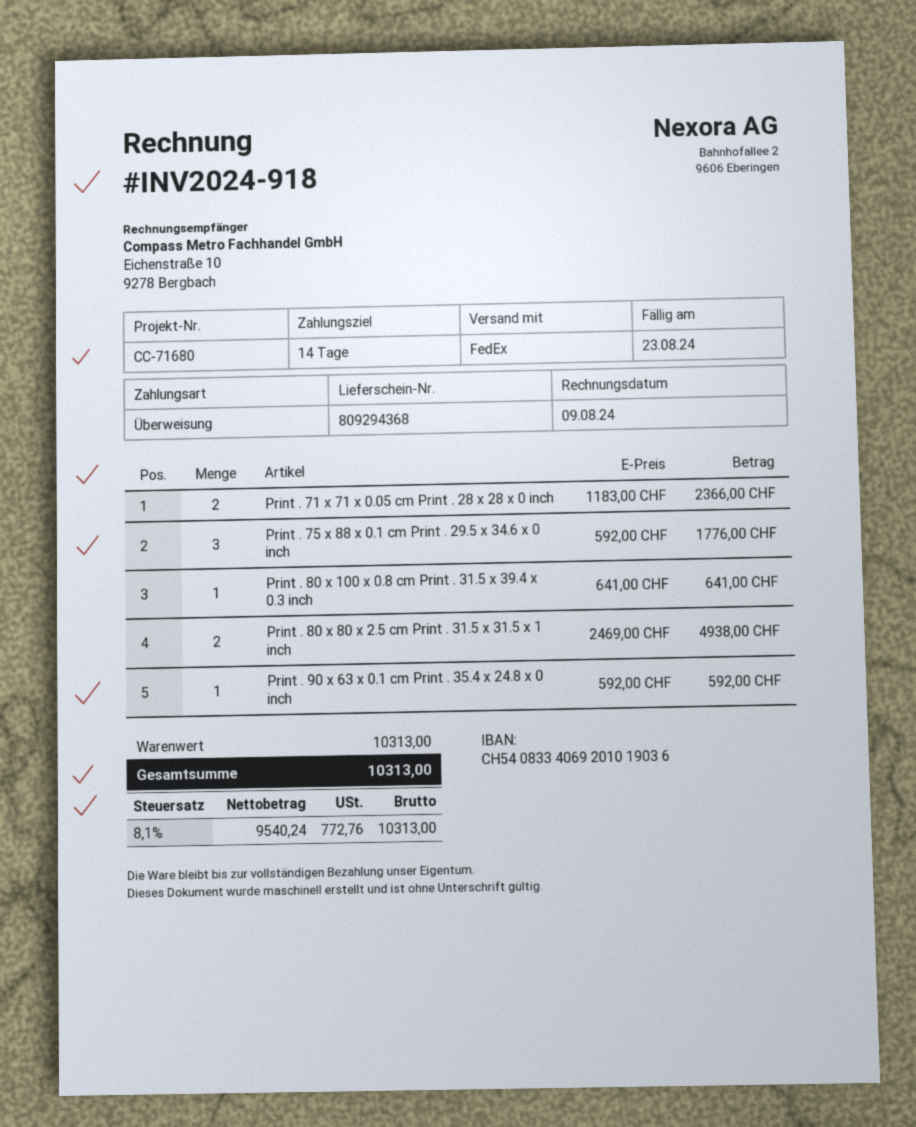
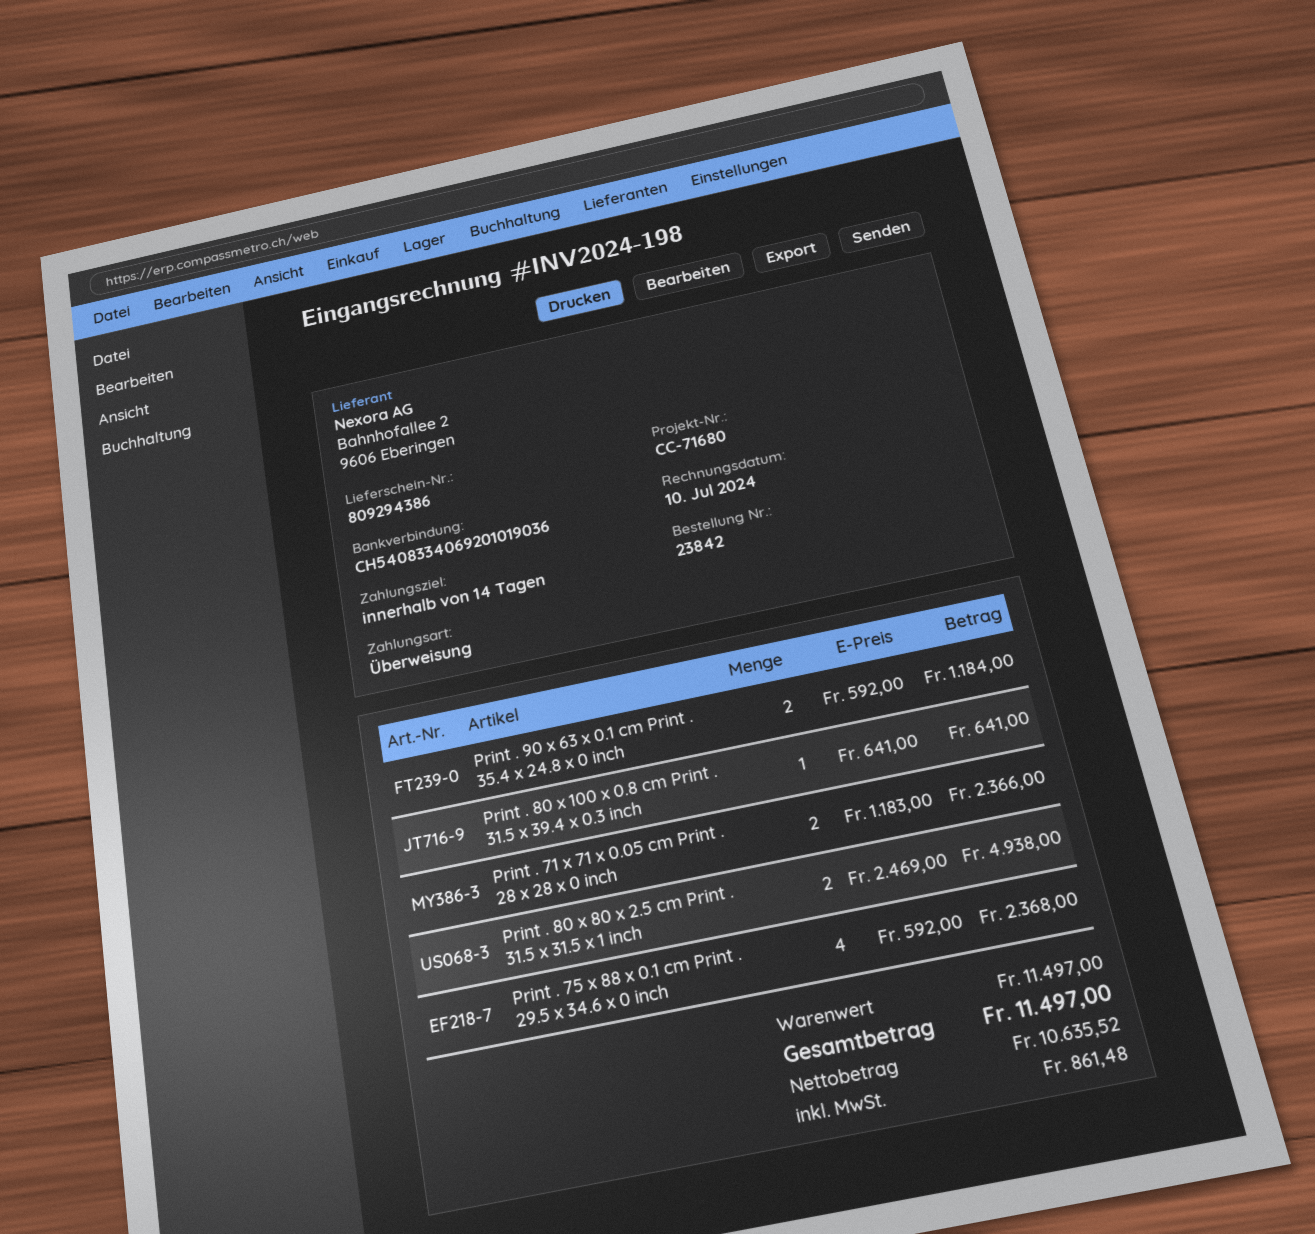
delivery note number: 809294368 -> 809294386
invoice number: INV2024-918 -> INV2024-198
invoice date: 2024-08-09 -> 2024-07-10
Print . 75 x 88 x 0.1 cm Print . 29.5 x 34.6 x 0 inch: 3 x 592.00 = 1776.00 -> 4 x 592.00 = 2368.00
Print . 90 x 63 x 0.1 cm Print . 35.4 x 24.8 x 0 inch: 1 x 592.00 = 592.00 -> 2 x 592.00 = 1184.00
subtotal: 10313.00 -> 11497.00
net: 9540.24 -> 10635.52
tax: 772.76 -> 861.48
total: 10313.00 -> 11497.00

